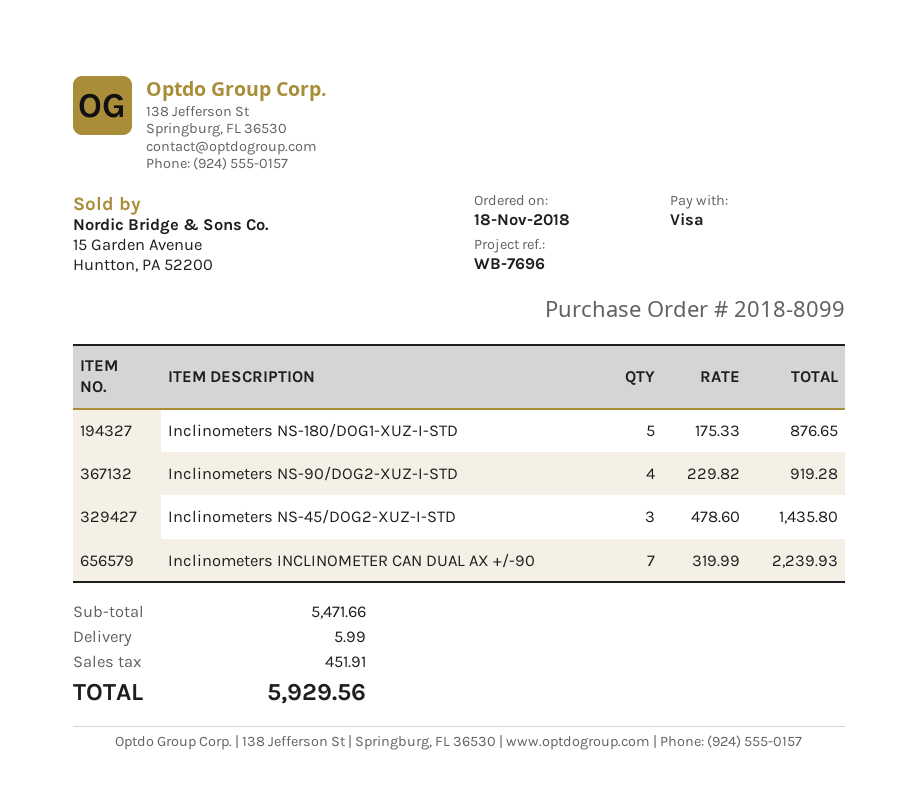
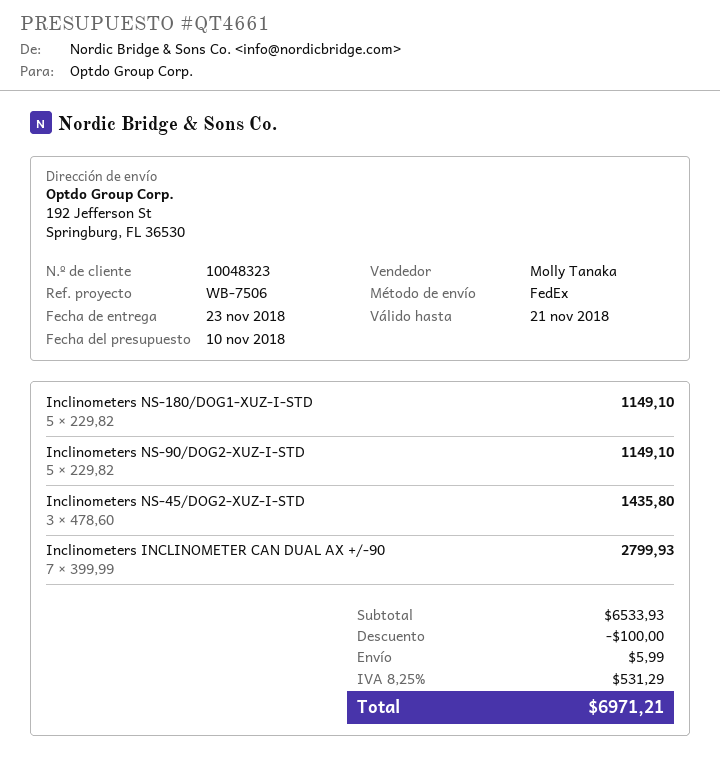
reference: WB-7696 -> WB-7506
Inclinometers NS-180/DOG1-XUZ-I-STD: 5 x 175.33 = 876.65 -> 5 x 229.82 = 1149.10
Inclinometers NS-90/DOG2-XUZ-I-STD: 4 x 229.82 = 919.28 -> 5 x 229.82 = 1149.10
Inclinometers INCLINOMETER CAN DUAL AX +/-90: 7 x 319.99 = 2239.93 -> 7 x 399.99 = 2799.93
subtotal: 5471.66 -> 6533.93
discount: none -> 100.00
tax: 451.91 -> 531.29
total: 5929.56 -> 6971.21

